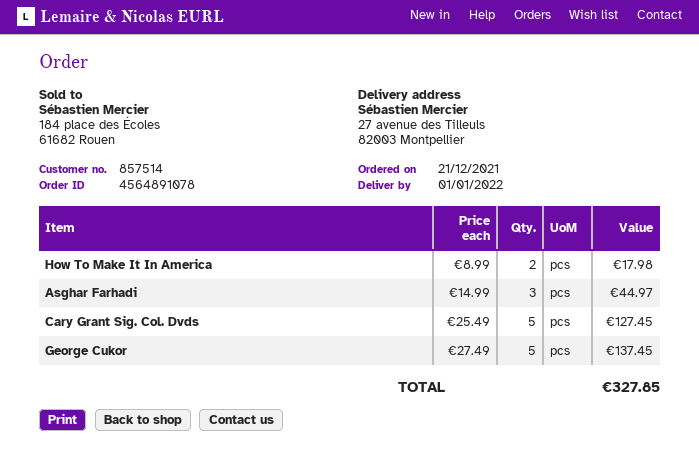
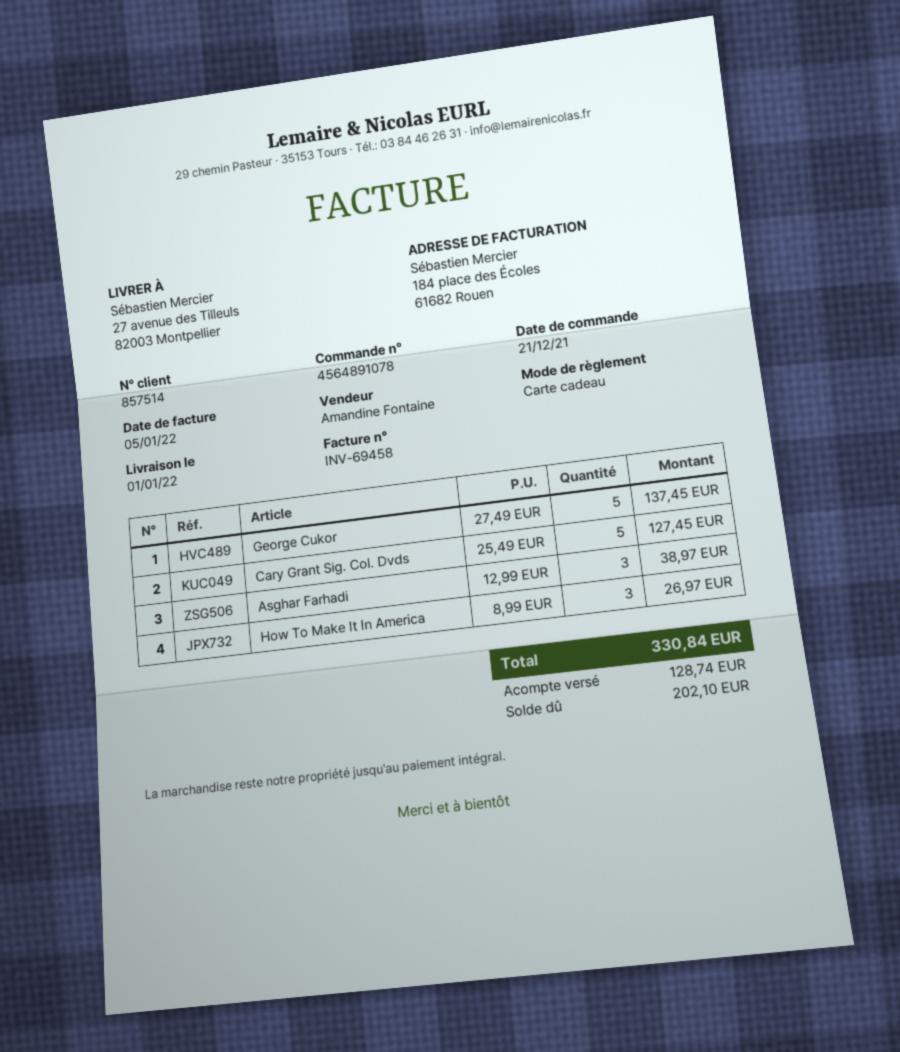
How To Make It In America: 2 x 8.99 = 17.98 -> 3 x 8.99 = 26.97
Asghar Farhadi: 3 x 14.99 = 44.97 -> 3 x 12.99 = 38.97
total: 327.85 -> 330.84

